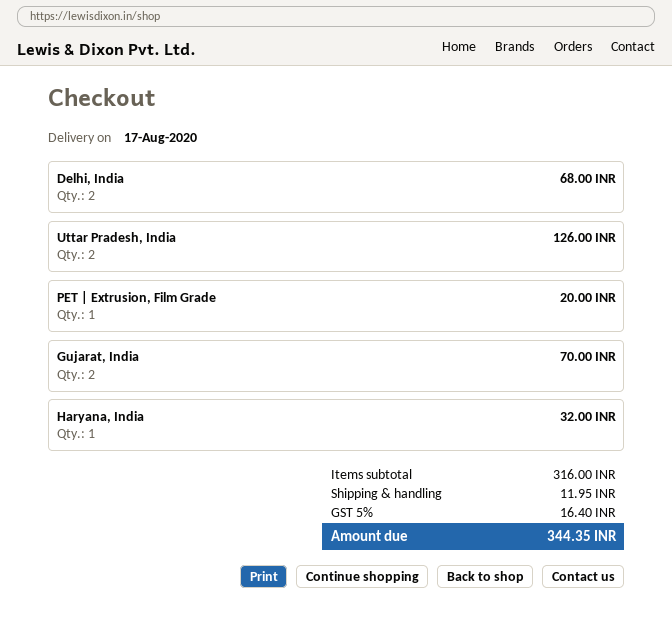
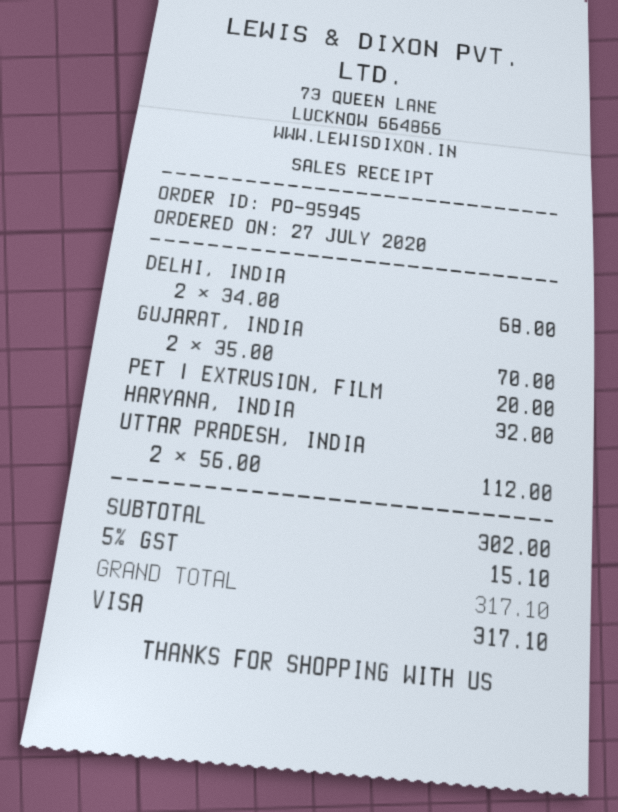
Uttar Pradesh, India: 2 for 126.00 -> 2 for 112.00
subtotal: 316.00 -> 302.00
shipping: 11.95 -> none
tax: 5% = 16.40 -> 5% = 15.10
total: 344.35 -> 317.10

